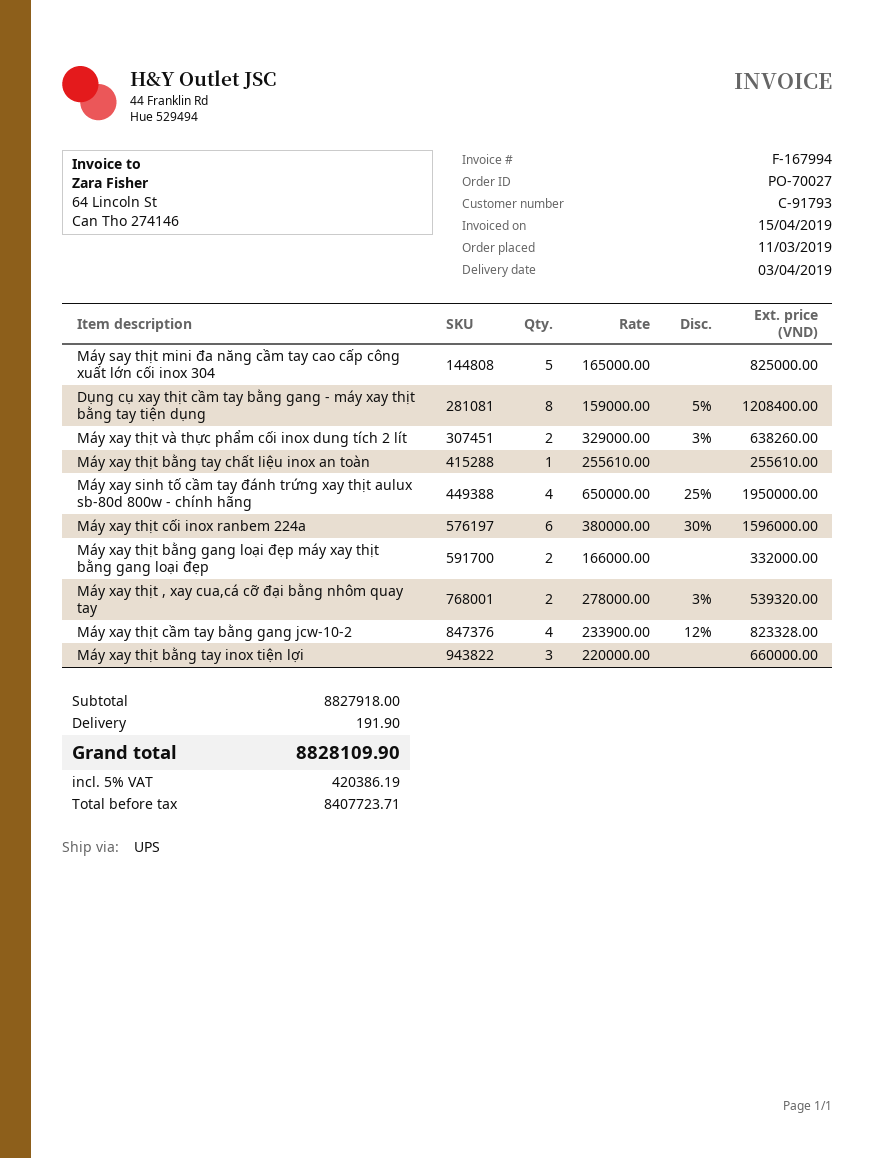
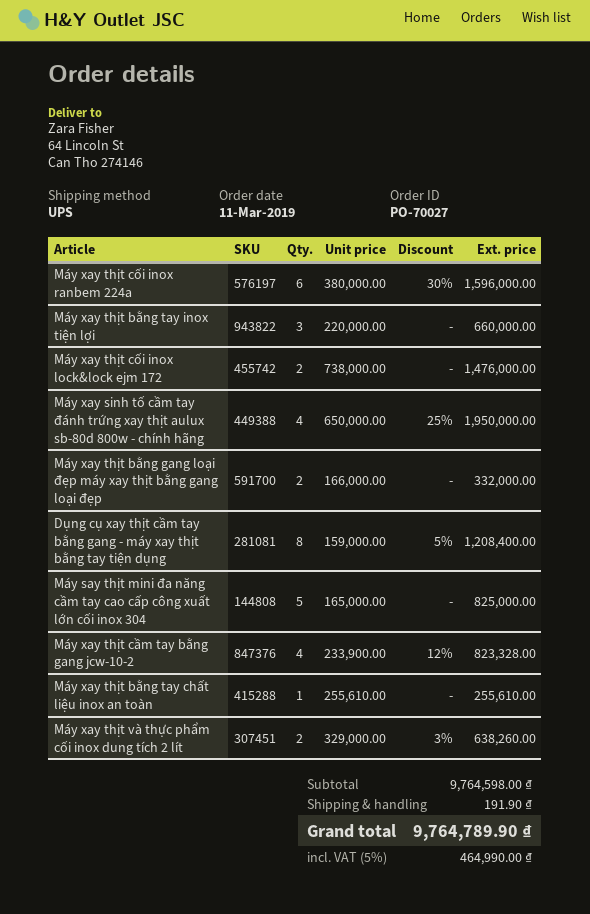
Máy xay thịt , xay cua,cá cỡ đại bằng nhôm quay tay: 2 x 278000.00 - 3% = 539320.00 -> none
Máy xay thịt cối inox lock&lock ejm 172: none -> 2 x 738000.00 = 1476000.00
subtotal: 8827918.00 -> 9764598.00
tax: 5% = 420386.19 -> 5% = 464990.00
total: 8828109.90 -> 9764789.90

